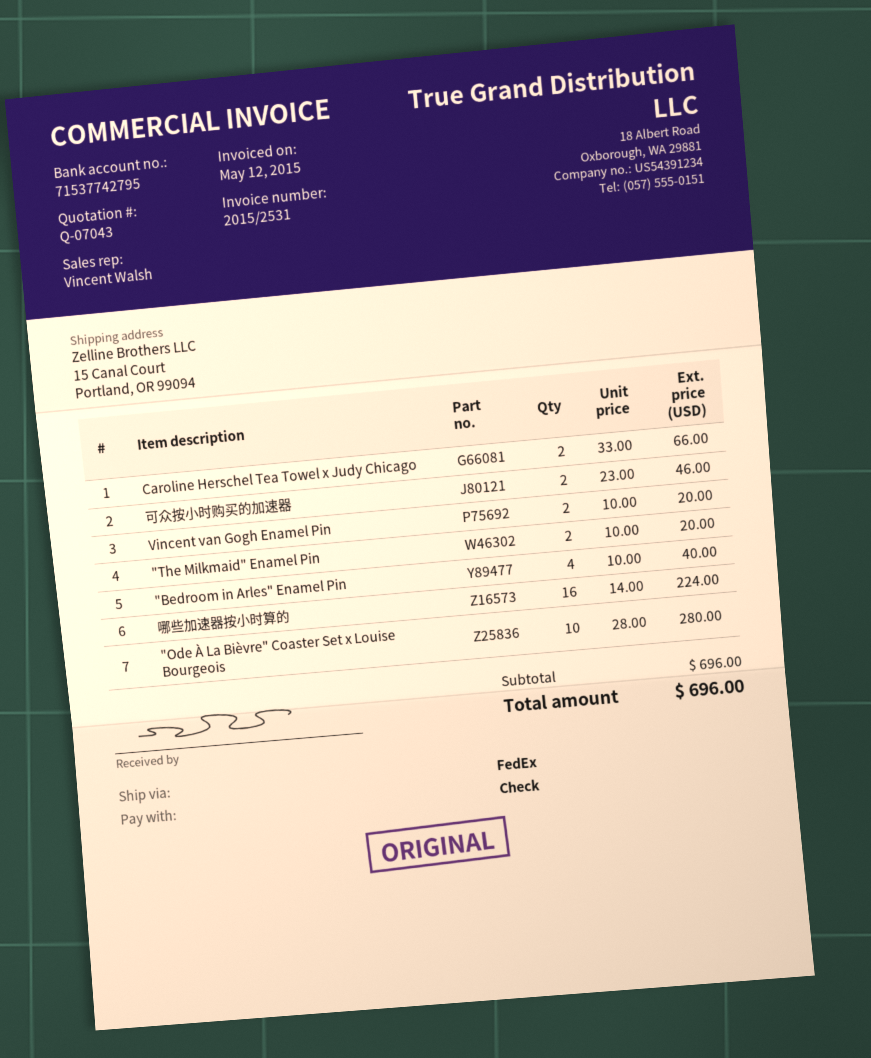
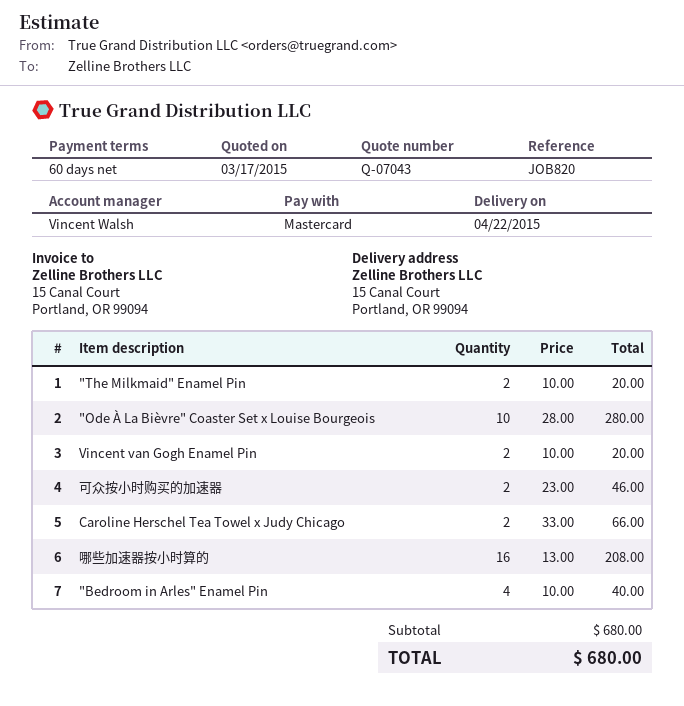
payment method: cheque -> Mastercard
哪些加速器按小时算的: 16 x 14.00 = 224.00 -> 16 x 13.00 = 208.00
subtotal: 696.00 -> 680.00
total: 696.00 -> 680.00

